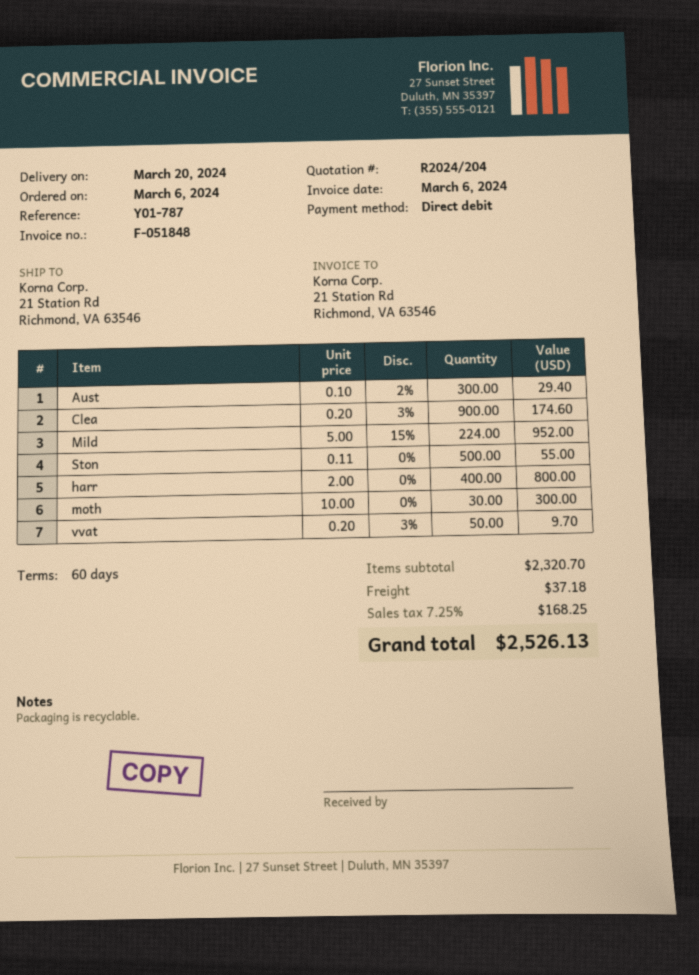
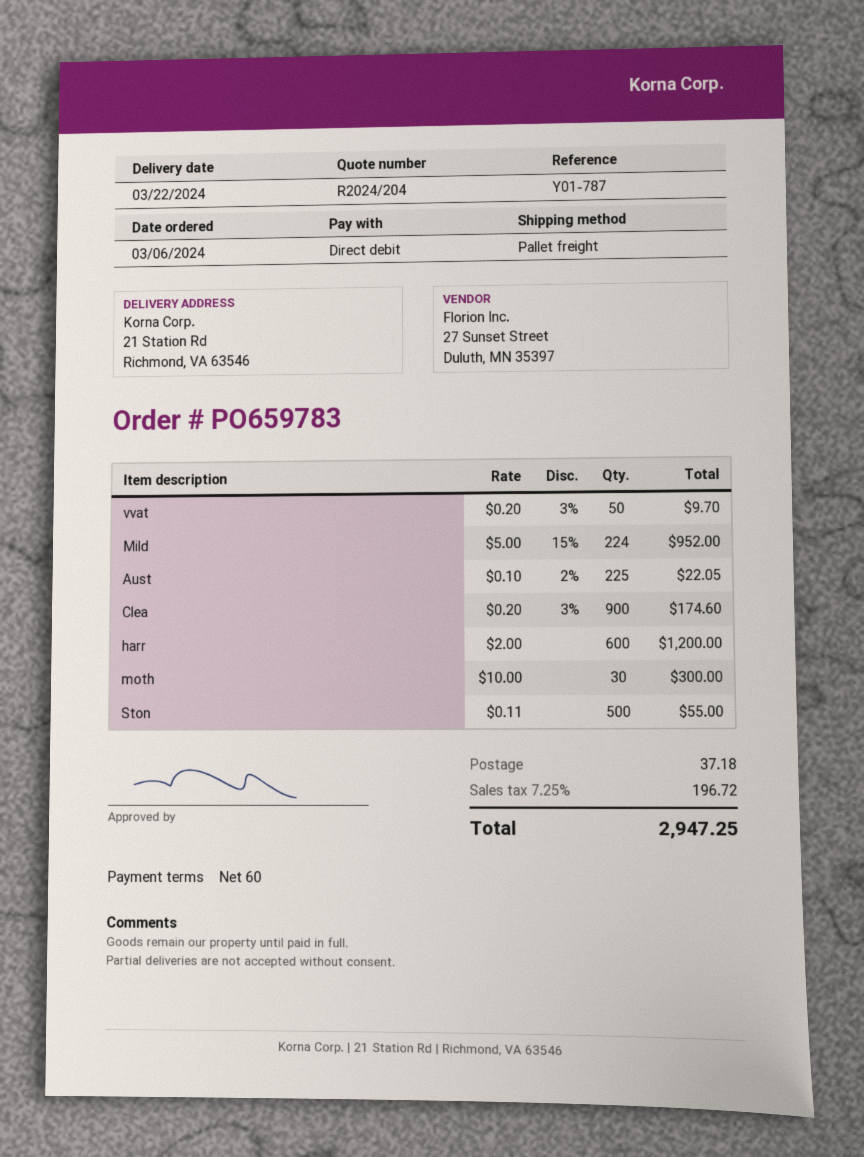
delivery date: 2024-03-20 -> 2024-03-22
Aust: 300 x 0.10 - 2% = 29.40 -> 225 x 0.10 - 2% = 22.05
harr: 400 x 2.00 = 800.00 -> 600 x 2.00 = 1200.00
tax: 7.25% = 168.25 -> 7.25% = 196.72
total: 2526.13 -> 2947.25

